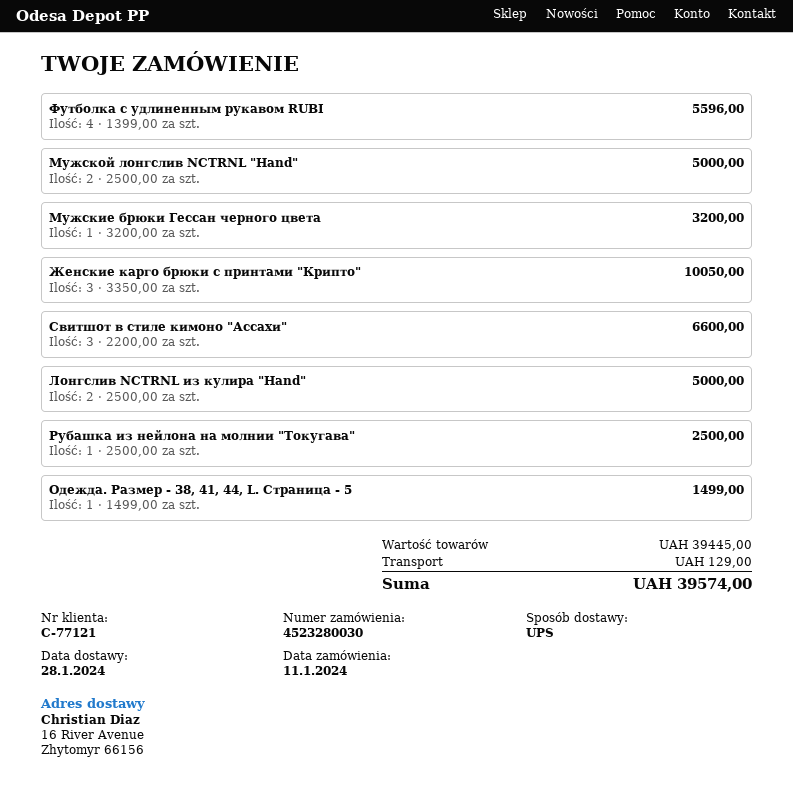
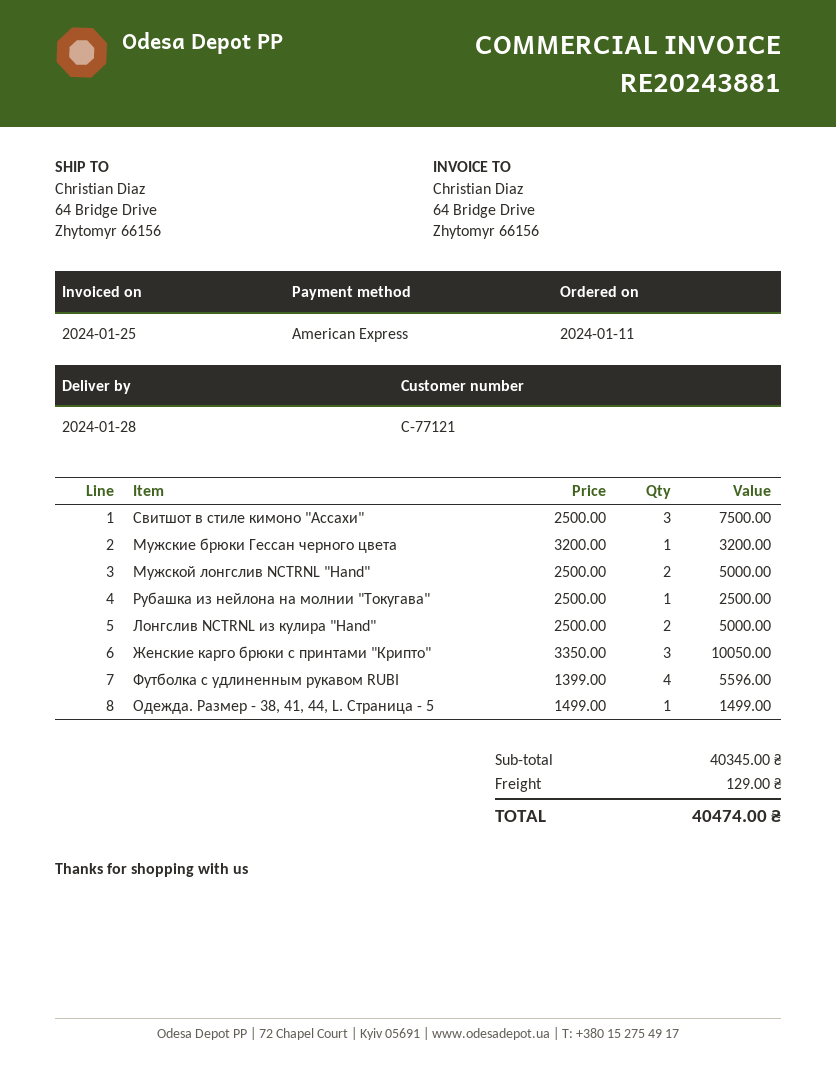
ship to: 16 River Avenue, Zhytomyr 66156 -> 64 Bridge Drive, Zhytomyr 66156
Свитшот в стиле кимоно "Ассахи": 3 x 2200.00 = 6600.00 -> 3 x 2500.00 = 7500.00
subtotal: 39445.00 -> 40345.00
total: 39574.00 -> 40474.00

